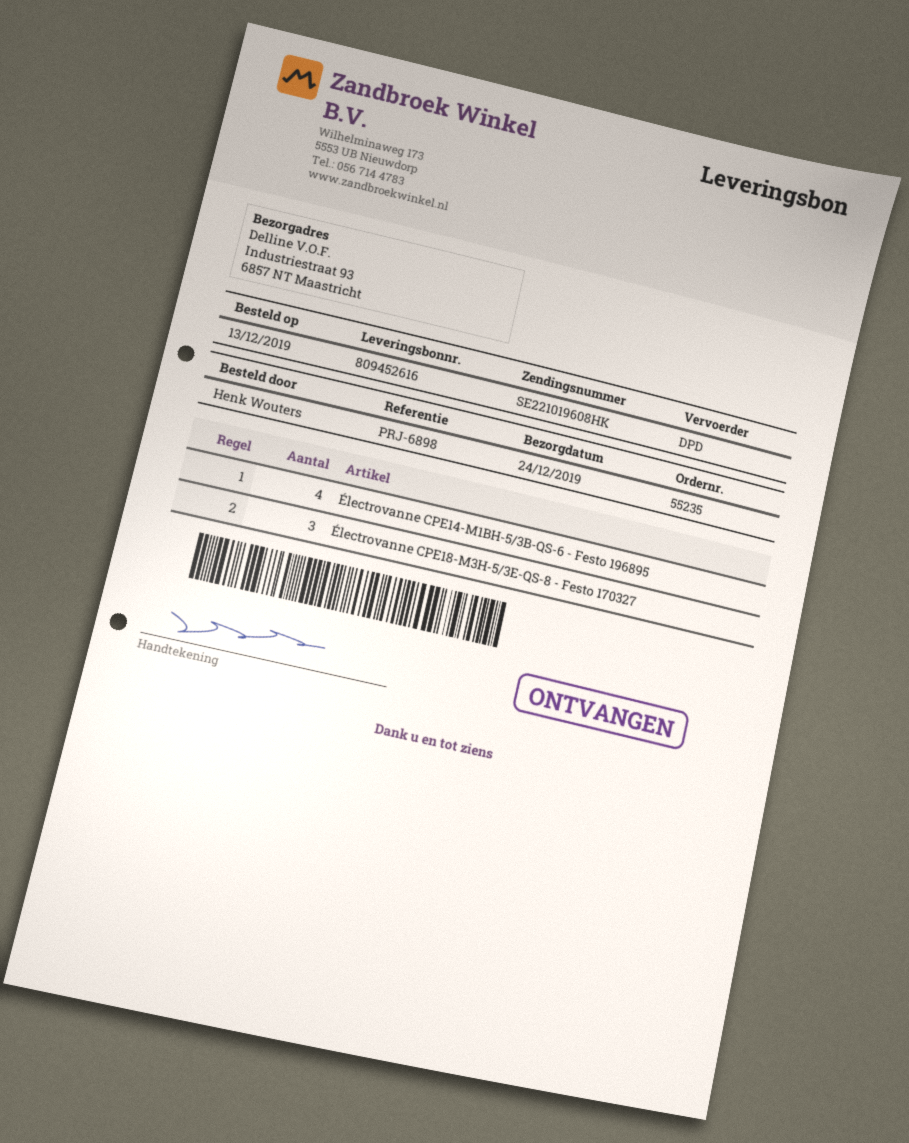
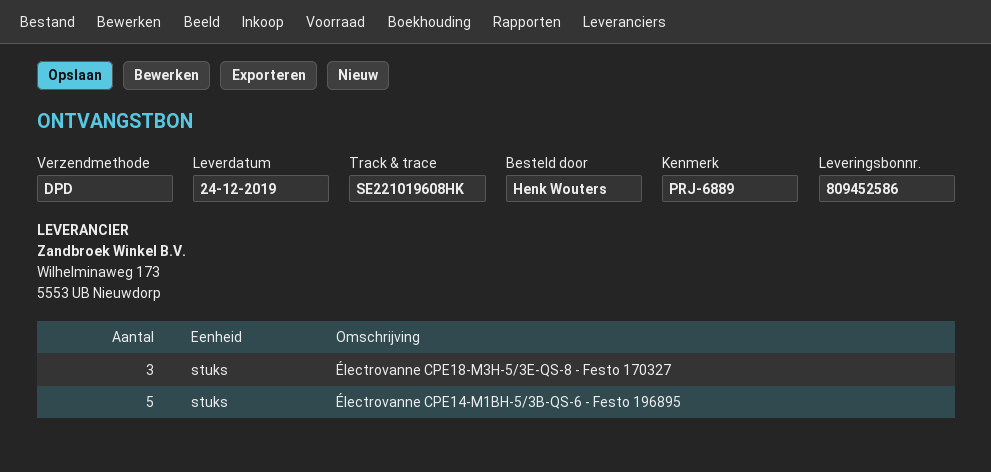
delivery note number: 809452616 -> 809452586
reference: PRJ-6898 -> PRJ-6889
Électrovanne CPE14-M1BH-5/3B-QS-6 - Festo 196895: 4 -> 5

